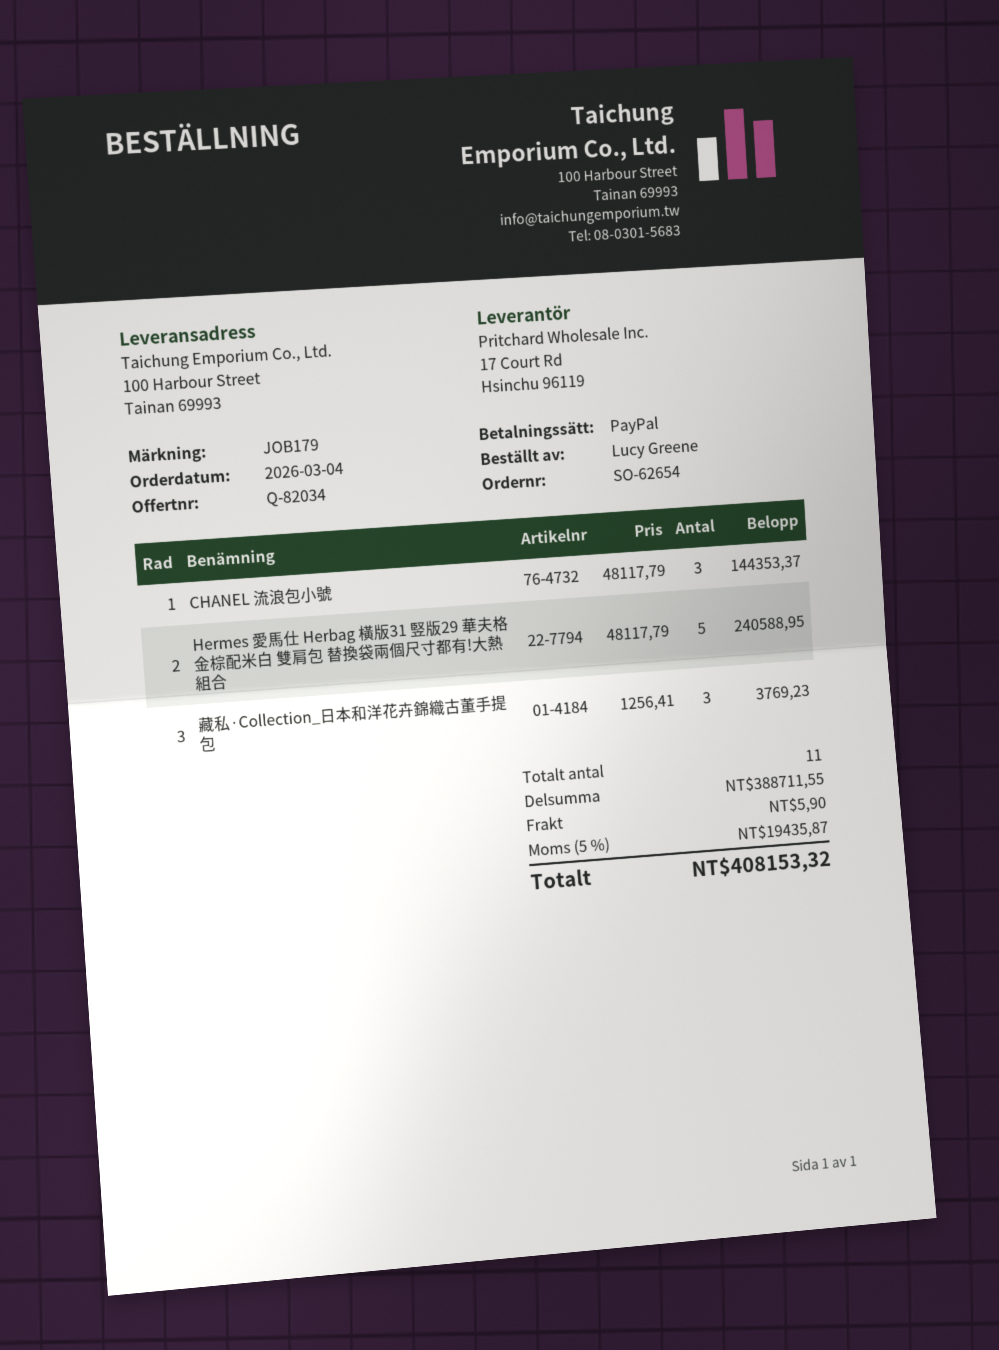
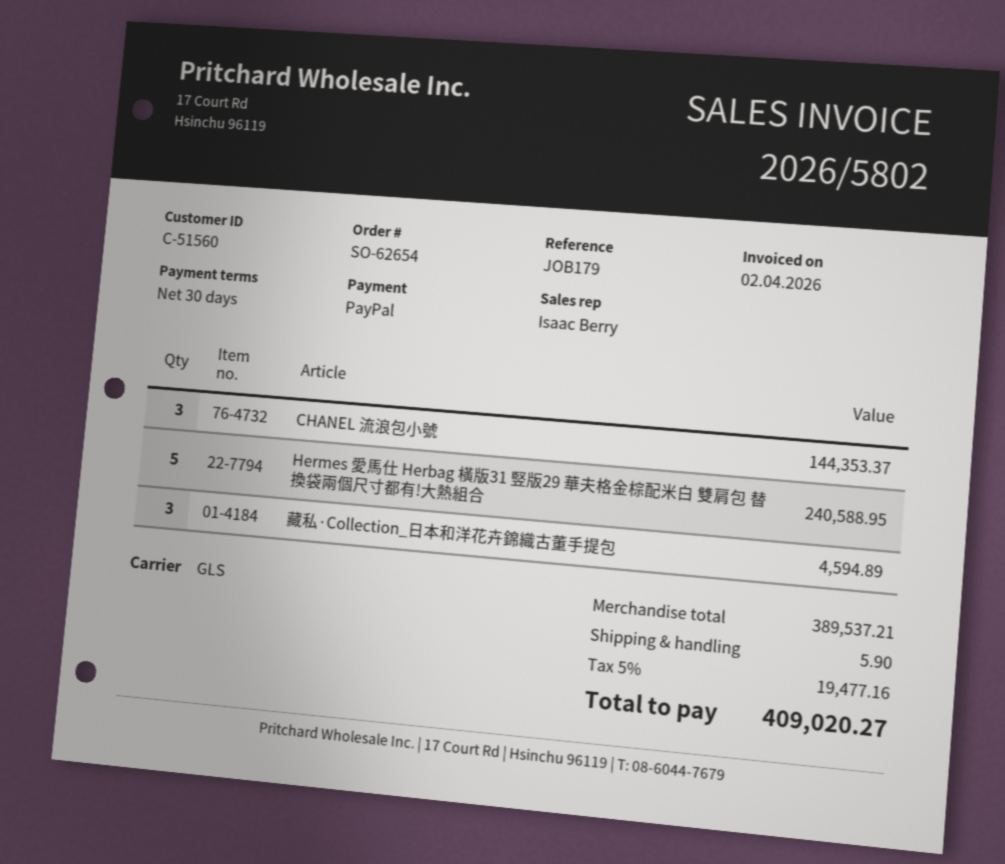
藏私·Collection_日本和洋花卉錦織古董手提包: 3 for 3769.23 -> 3 for 4594.89
subtotal: 388711.55 -> 389537.21
tax: 5% = 19435.87 -> 5% = 19477.16
total: 408153.32 -> 409020.27

